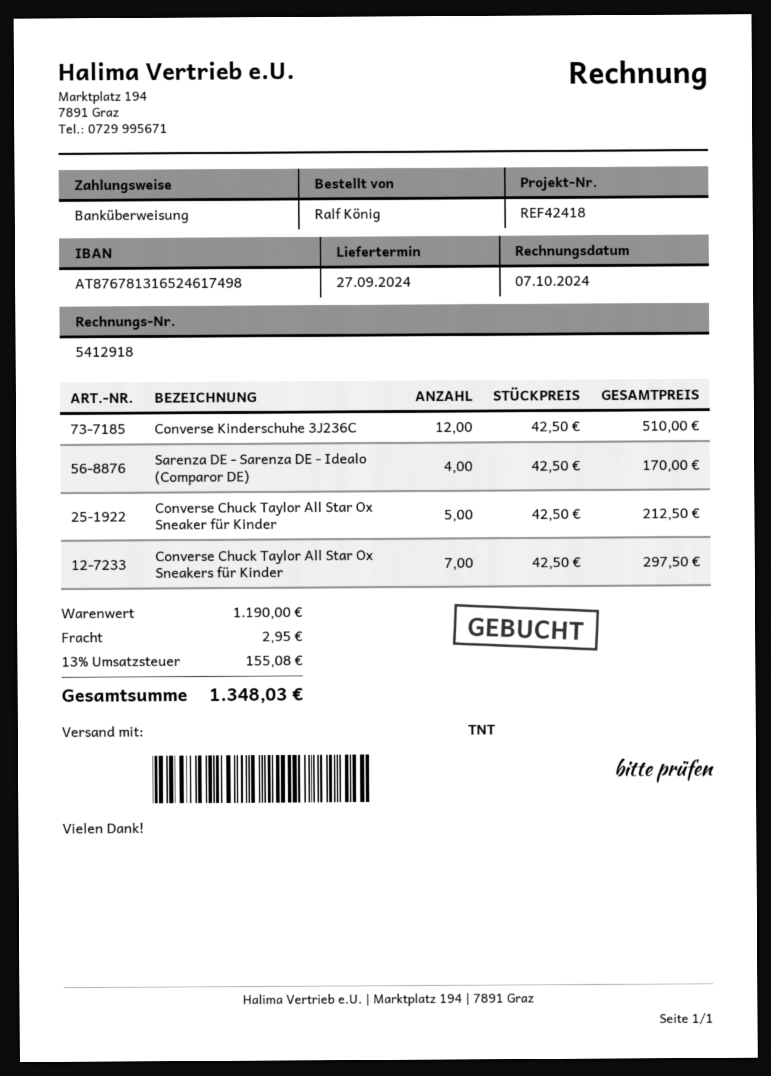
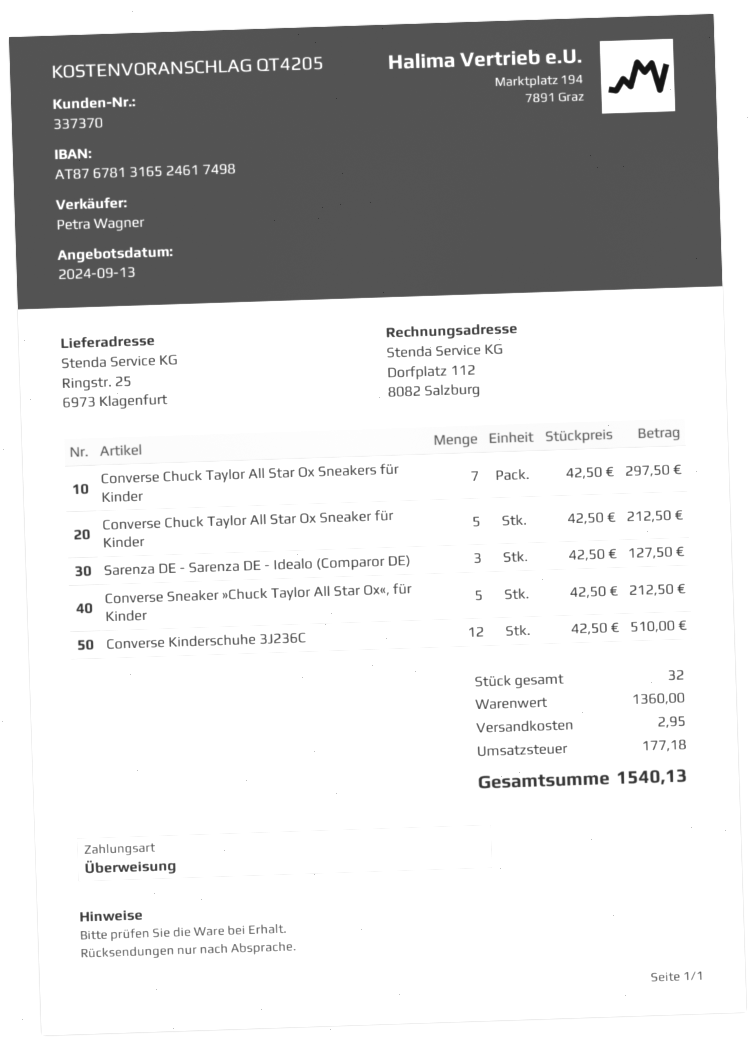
Sarenza DE - Sarenza DE - Idealo (Comparor DE): 4 x 42.50 = 170.00 -> 3 x 42.50 = 127.50
Converse Sneaker »Chuck Taylor All Star Ox«, für Kinder: none -> 5 x 42.50 = 212.50
subtotal: 1190.00 -> 1360.00
tax: 155.08 -> 177.18
total: 1348.03 -> 1540.13

